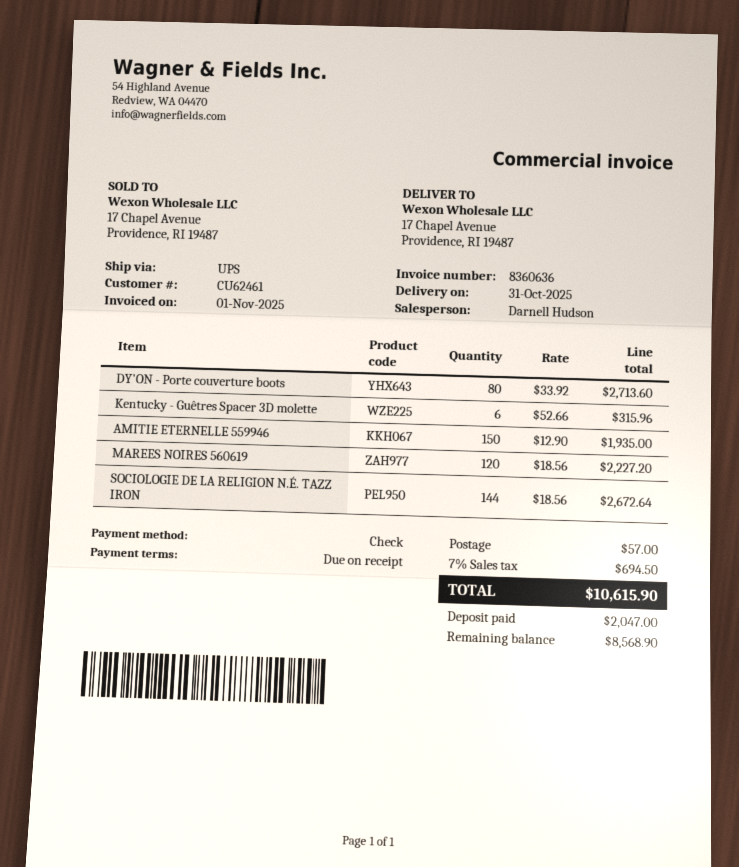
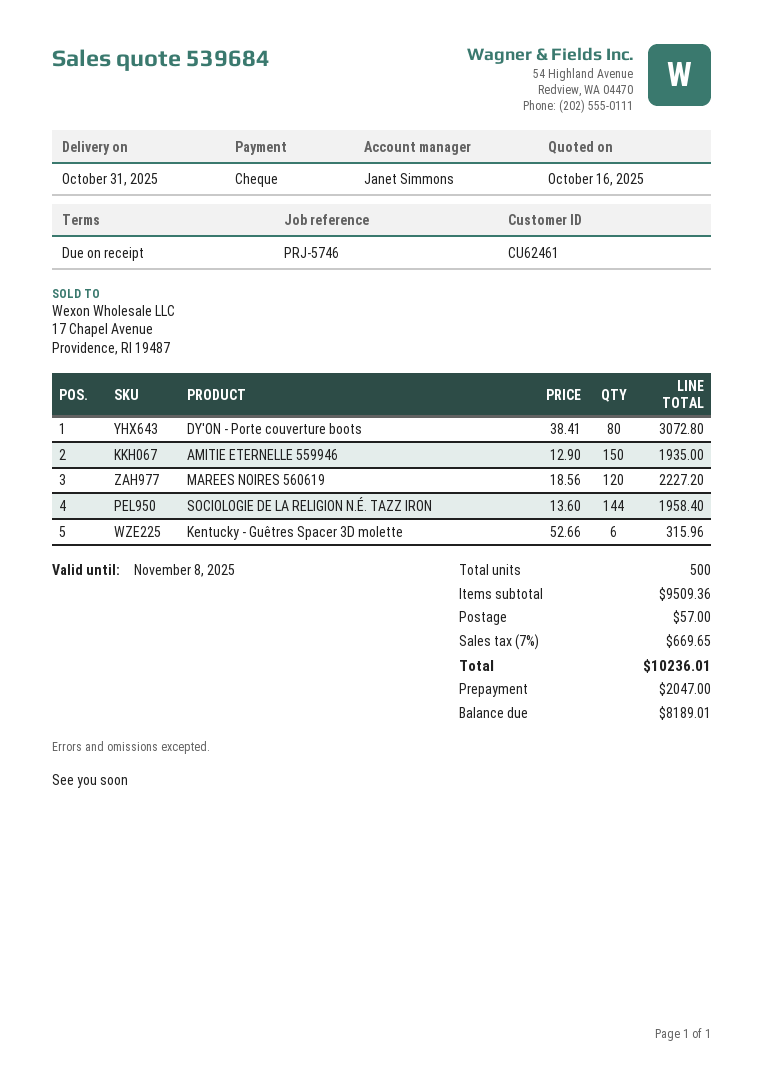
sales rep: Darnell Hudson -> Janet Simmons
DY'ON - Porte couverture boots: 80 x 33.92 = 2713.60 -> 80 x 38.41 = 3072.80
SOCIOLOGIE DE LA RELIGION N.É. TAZZ IRON: 144 x 18.56 = 2672.64 -> 144 x 13.60 = 1958.40
tax: 7% = 694.50 -> 7% = 669.65
total: 10615.90 -> 10236.01
balance: 8568.90 -> 8189.01

